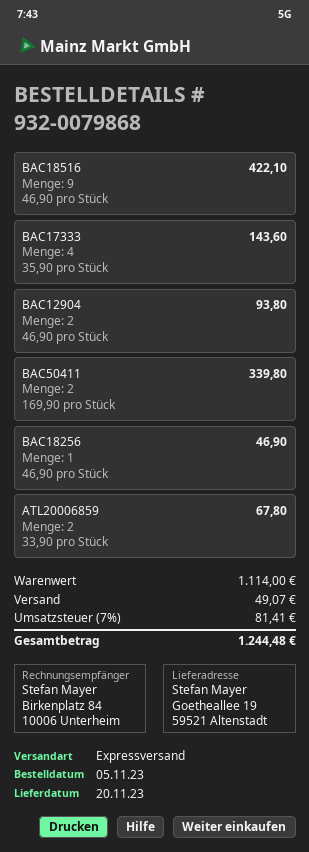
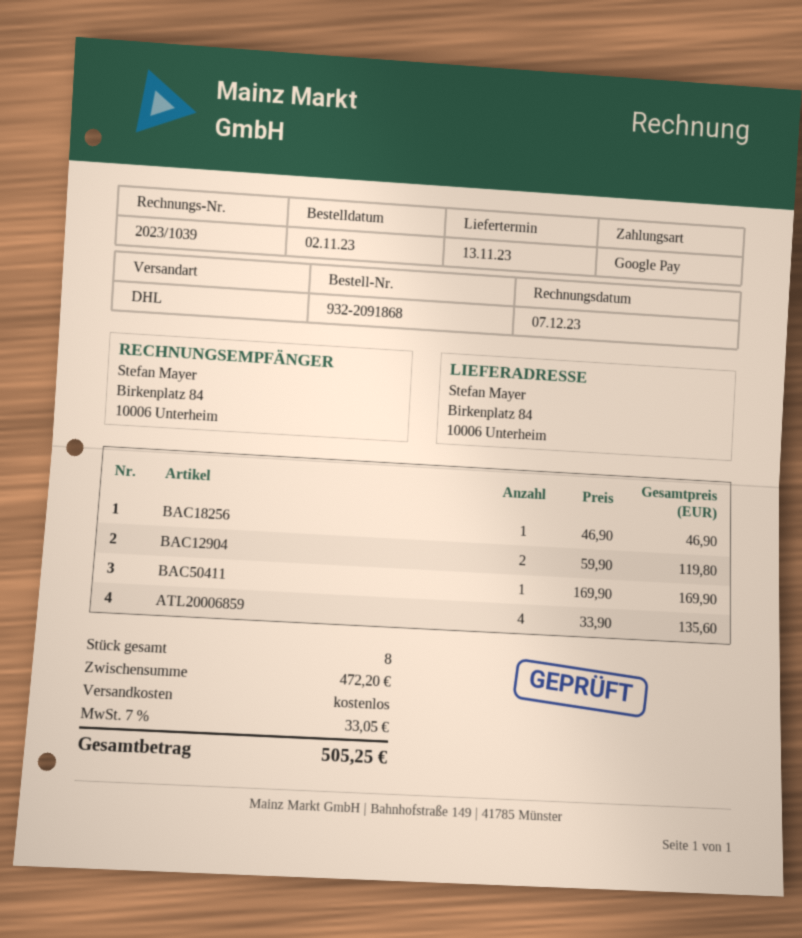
order number: 932-0079868 -> 932-2091868
order date: 2023-11-05 -> 2023-11-02
delivery date: 2023-11-20 -> 2023-11-13
shipping method: express -> DHL
ship to: Goetheallee 19, 59521 Altenstadt -> Birkenplatz 84, 10006 Unterheim
BAC18516: 9 x 46.90 = 422.10 -> none
BAC17333: 4 x 35.90 = 143.60 -> none
BAC12904: 2 x 46.90 = 93.80 -> 2 x 59.90 = 119.80
BAC50411: 2 x 169.90 = 339.80 -> 1 x 169.90 = 169.90
ATL20006859: 2 x 33.90 = 67.80 -> 4 x 33.90 = 135.60
subtotal: 1114.00 -> 472.20
shipping: 49.07 -> 0.00
tax: 7% = 81.41 -> 7% = 33.05
total: 1244.48 -> 505.25

